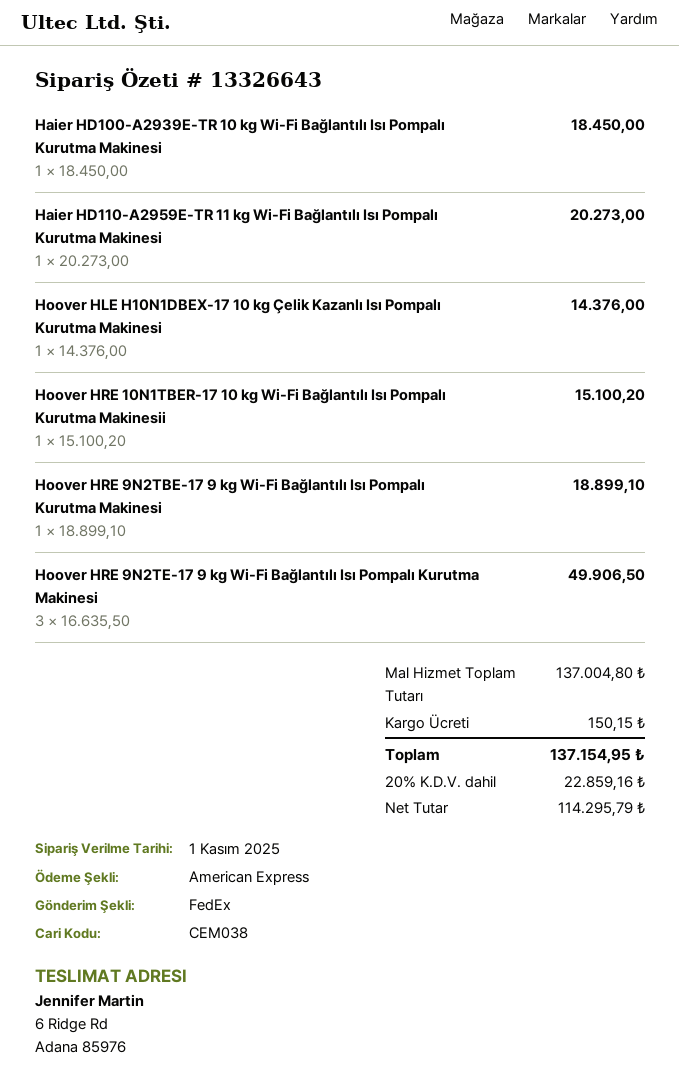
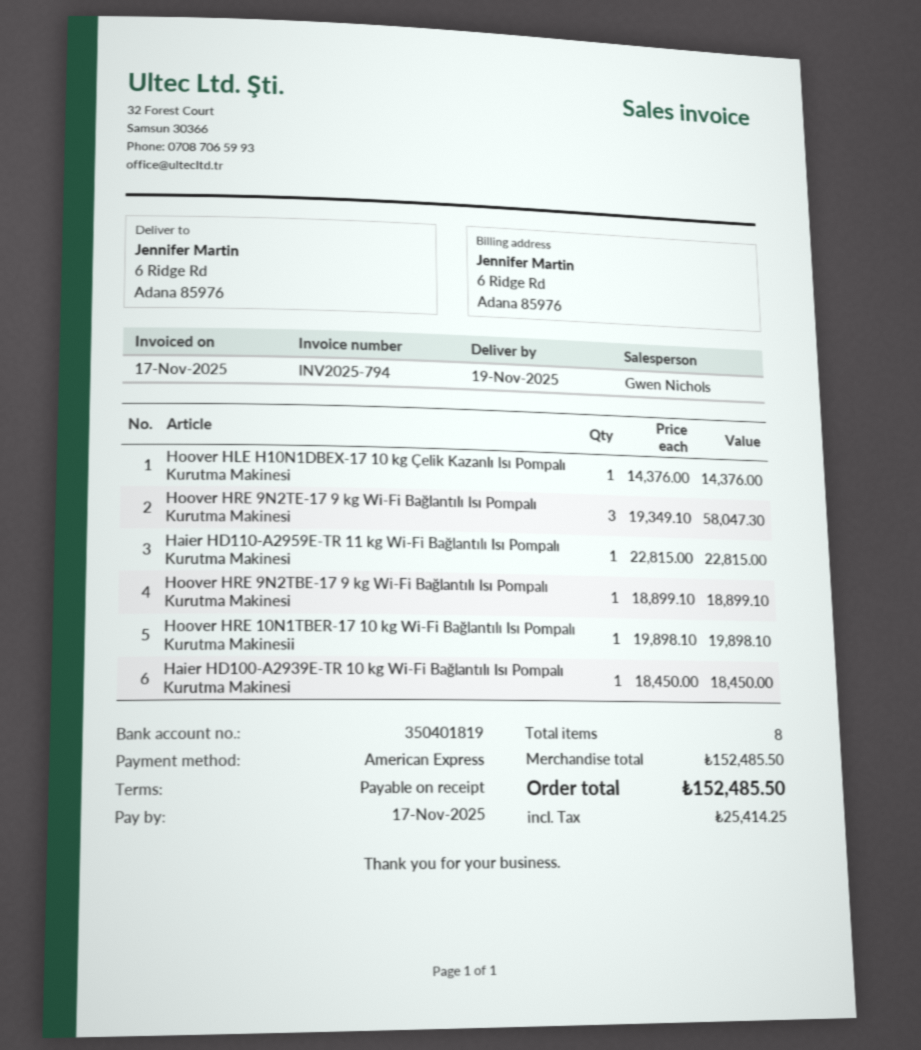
Haier HD110-A2959E-TR 11 kg Wi-Fi Bağlantılı Isı Pompalı Kurutma Makinesi: 1 x 20273.00 = 20273.00 -> 1 x 22815.00 = 22815.00
Hoover HRE 10N1TBER-17 10 kg Wi-Fi Bağlantılı Isı Pompalı Kurutma Makinesii: 1 x 15100.20 = 15100.20 -> 1 x 19898.10 = 19898.10
Hoover HRE 9N2TE-17 9 kg Wi-Fi Bağlantılı Isı Pompalı Kurutma Makinesi: 3 x 16635.50 = 49906.50 -> 3 x 19349.10 = 58047.30
subtotal: 137004.80 -> 152485.50
shipping: 150.15 -> none
tax: 22859.16 -> 25414.25
total: 137154.95 -> 152485.50

